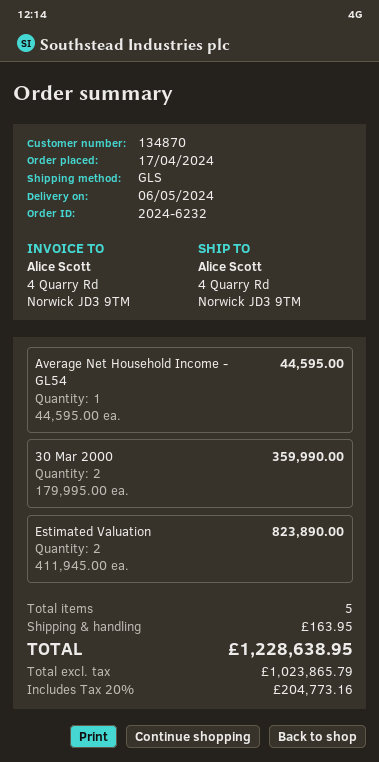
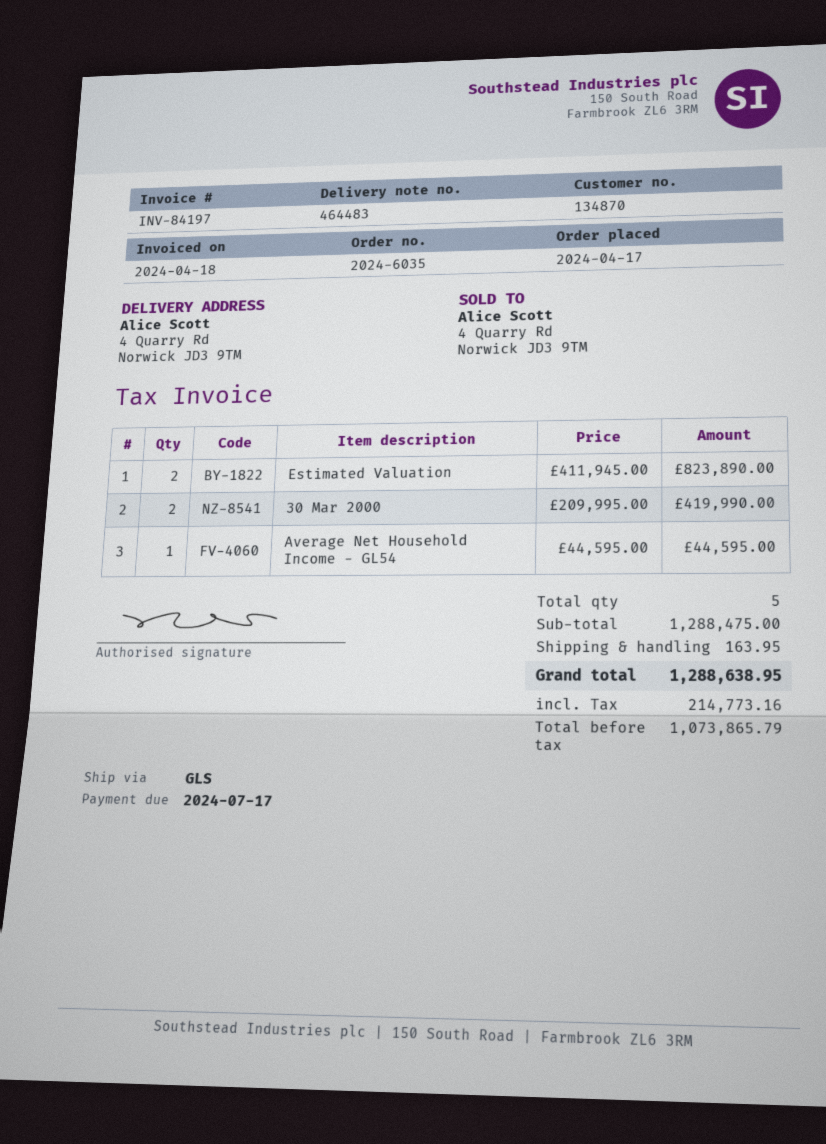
order number: 2024-6232 -> 2024-6035
30 Mar 2000: 2 x 179995.00 = 359990.00 -> 2 x 209995.00 = 419990.00
net: 1023865.79 -> 1073865.79
tax: 204773.16 -> 214773.16
total: 1228638.95 -> 1288638.95

